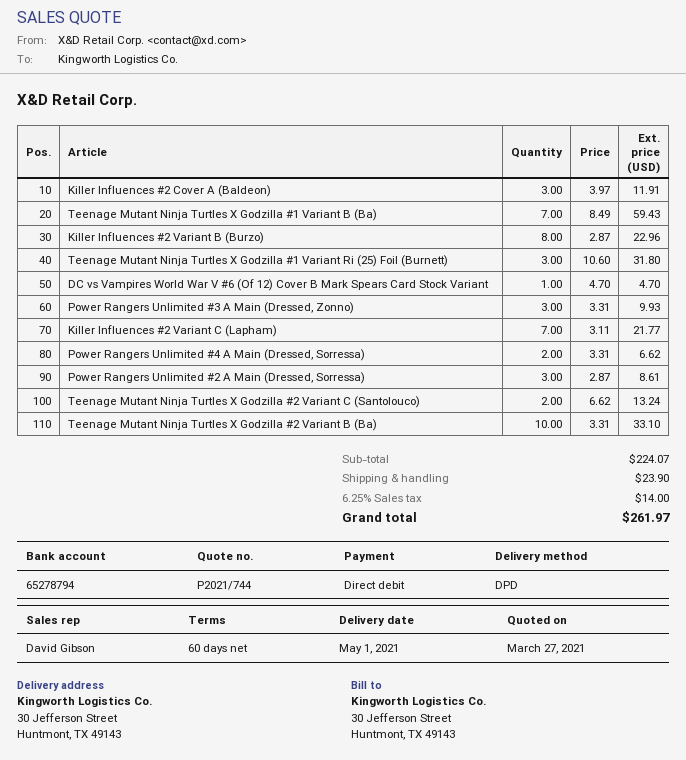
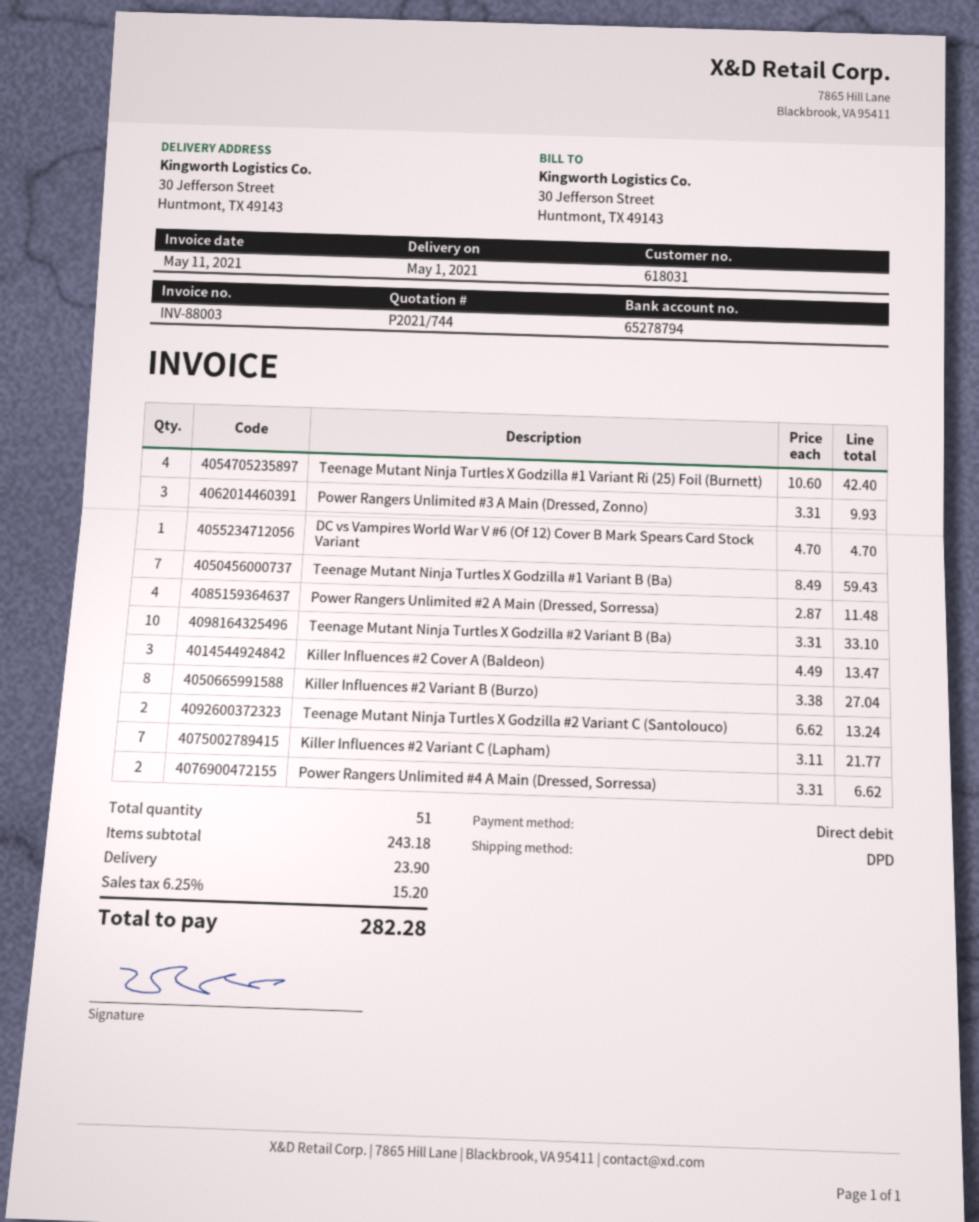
Killer Influences #2 Cover A (Baldeon): 3 x 3.97 = 11.91 -> 3 x 4.49 = 13.47
Killer Influences #2 Variant B (Burzo): 8 x 2.87 = 22.96 -> 8 x 3.38 = 27.04
Teenage Mutant Ninja Turtles X Godzilla #1 Variant Ri (25) Foil (Burnett): 3 x 10.60 = 31.80 -> 4 x 10.60 = 42.40
Power Rangers Unlimited #2 A Main (Dressed, Sorressa): 3 x 2.87 = 8.61 -> 4 x 2.87 = 11.48
subtotal: 224.07 -> 243.18
tax: 6.25% = 14.00 -> 6.25% = 15.20
total: 261.97 -> 282.28

